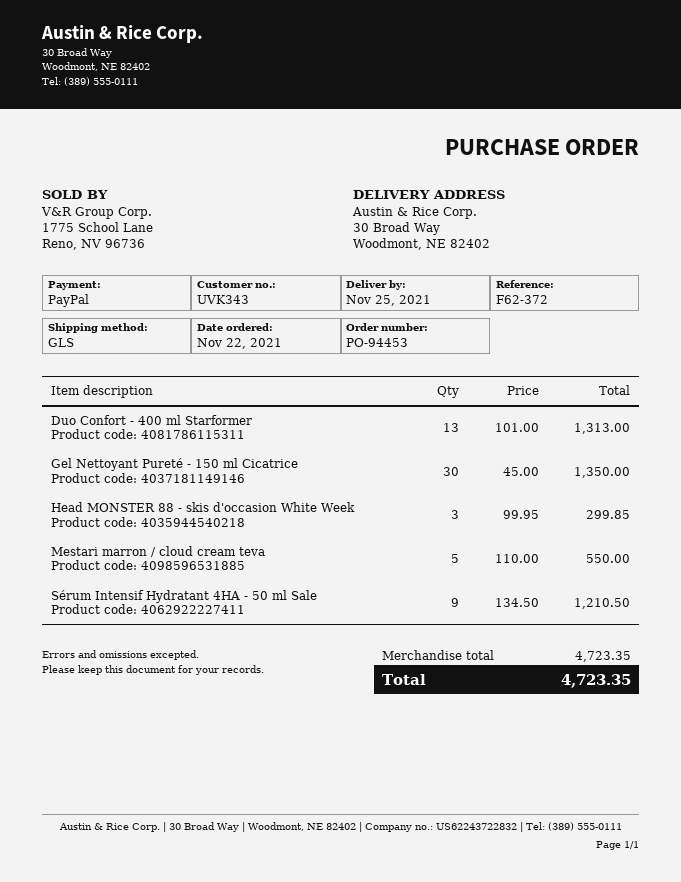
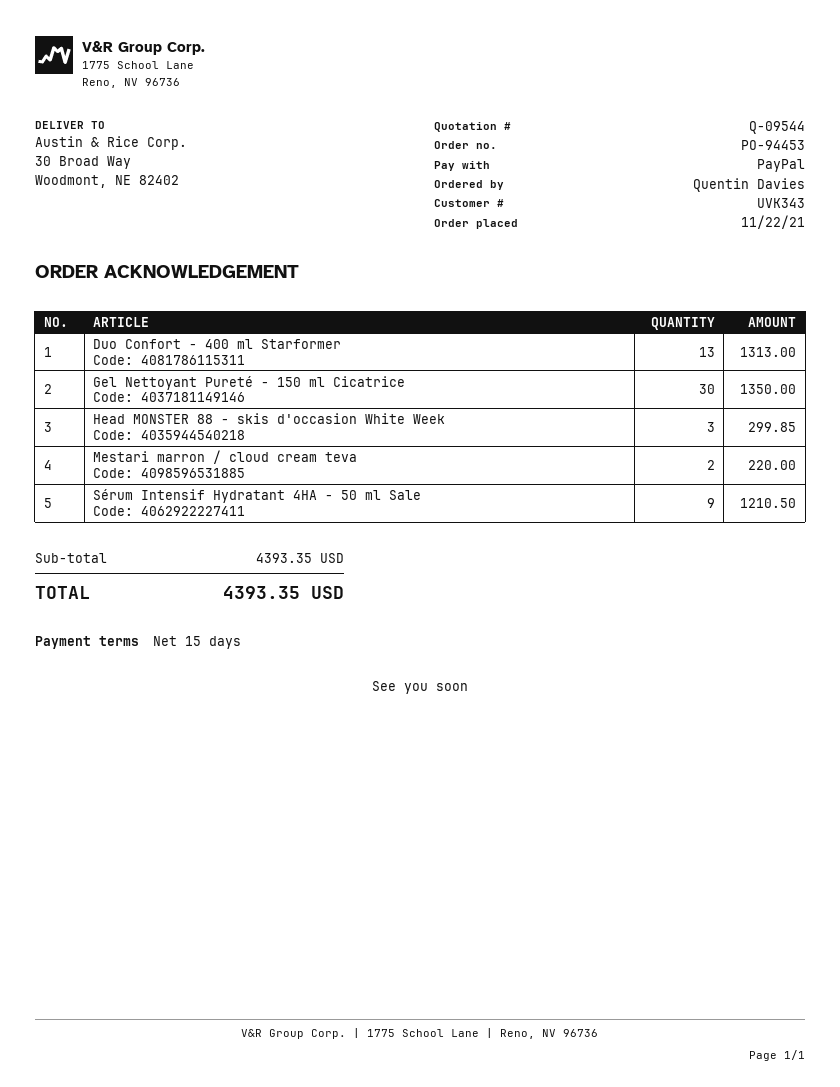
Mestari marron / cloud cream teva: 5 for 550.00 -> 2 for 220.00
subtotal: 4723.35 -> 4393.35
total: 4723.35 -> 4393.35

